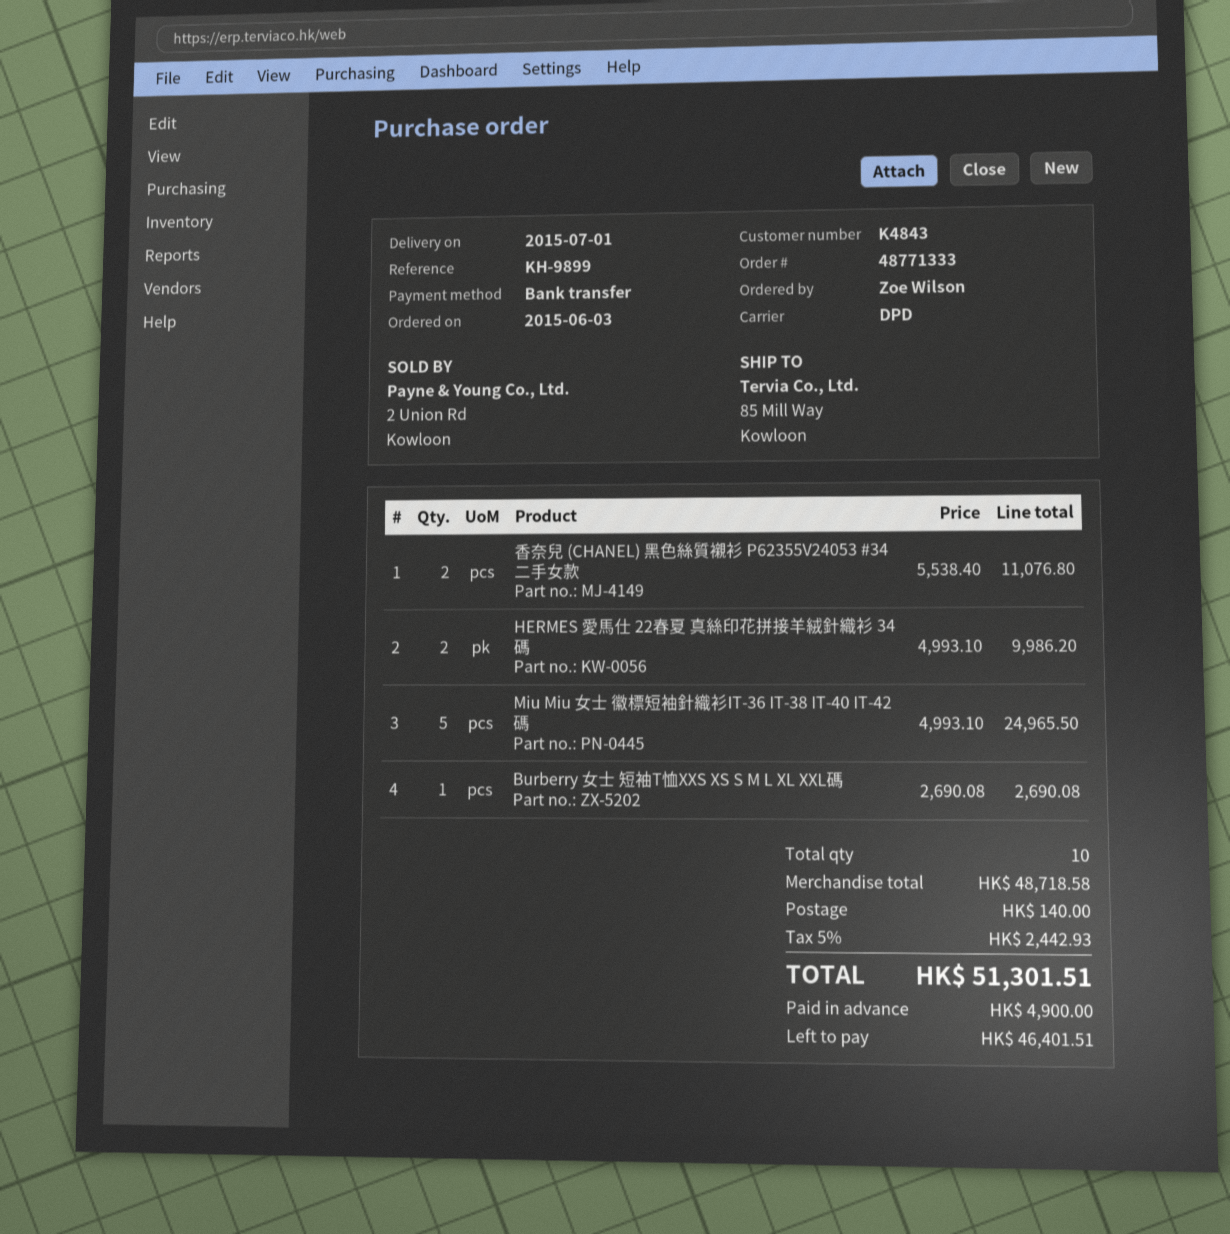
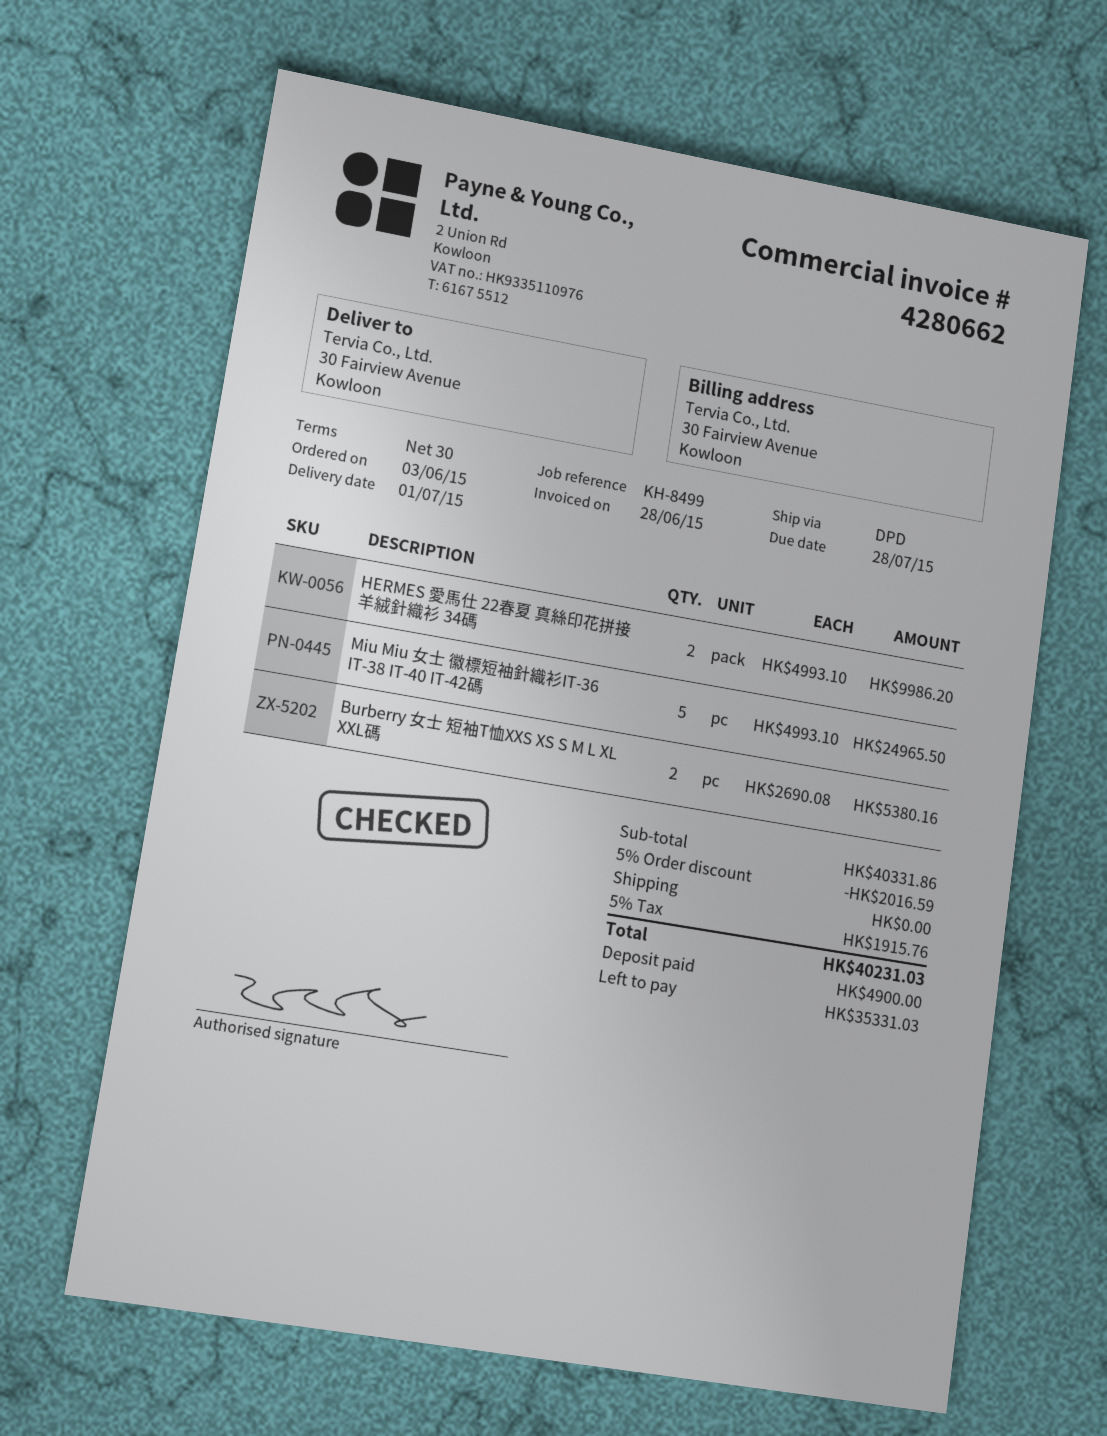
reference: KH-9899 -> KH-8499
ship to: 85 Mill Way, Kowloon -> 30 Fairview Avenue, Kowloon
香奈兒 (CHANEL) 黑色絲質襯衫 P62355V24053 #34 二手女款: 2 x 5538.40 = 11076.80 -> none
Burberry 女士 短袖T恤XXS XS S M L XL XXL碼: 1 x 2690.08 = 2690.08 -> 2 x 2690.08 = 5380.16
subtotal: 48718.58 -> 40331.86
discount: none -> 5% = 2016.59
shipping: 140.00 -> 0.00
tax: 5% = 2442.93 -> 5% = 1915.76
total: 51301.51 -> 40231.03
balance: 46401.51 -> 35331.03

